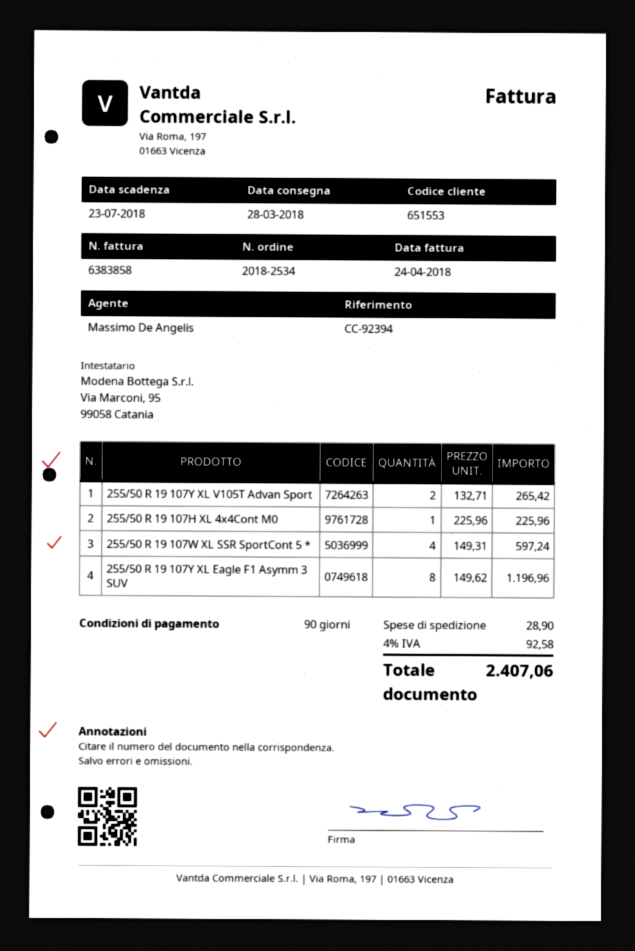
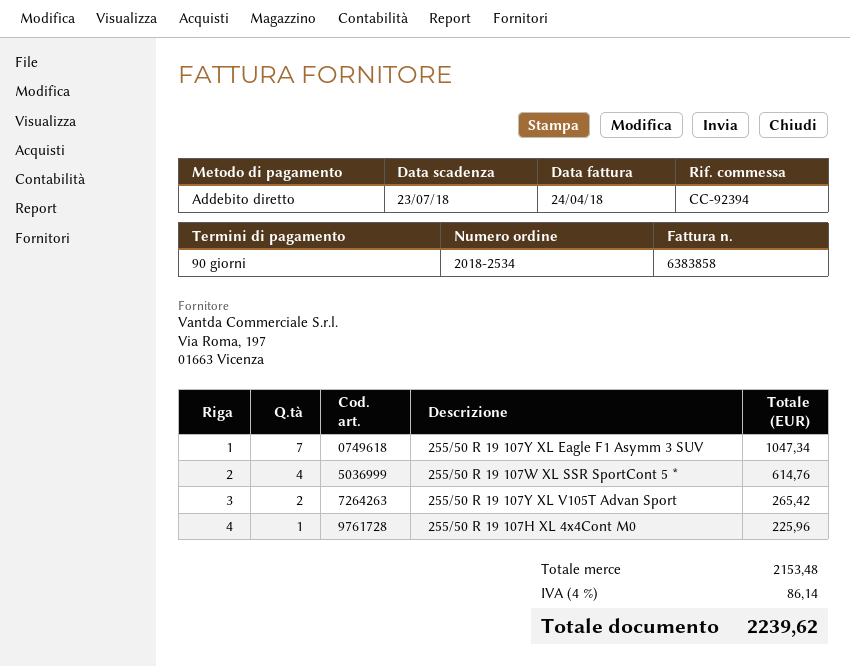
255/50 R 19 107W XL SSR SportCont 5 *: 4 for 597.24 -> 4 for 614.76
255/50 R 19 107Y XL Eagle F1 Asymm 3 SUV: 8 for 1196.96 -> 7 for 1047.34
shipping: 28.90 -> none
tax: 4% = 92.58 -> 4% = 86.14
total: 2407.06 -> 2239.62

